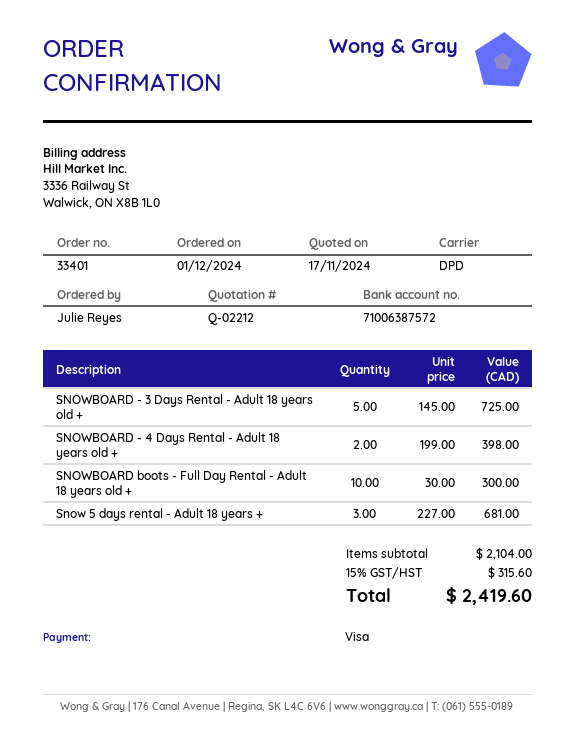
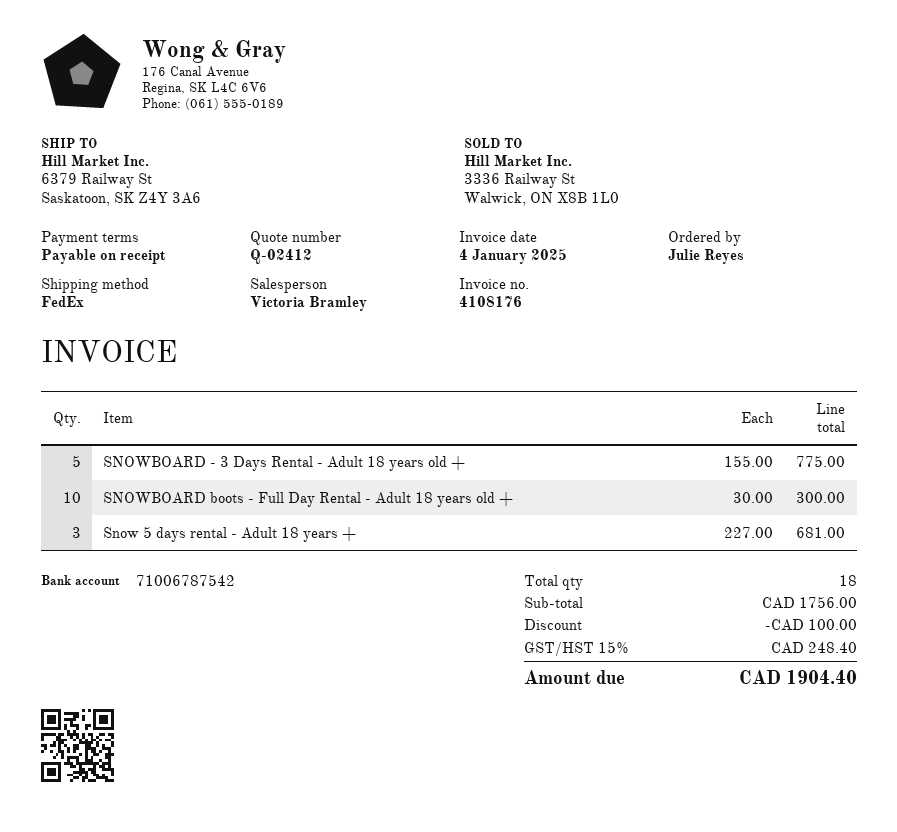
quote number: Q-02212 -> Q-02412
bank account: 71006387572 -> 71006787542
shipping method: DPD -> FedEx
SNOWBOARD - 3 Days Rental - Adult 18 years old +: 5 x 145.00 = 725.00 -> 5 x 155.00 = 775.00
SNOWBOARD - 4 Days Rental - Adult 18 years old +: 2 x 199.00 = 398.00 -> none
subtotal: 2104.00 -> 1756.00
discount: none -> 100.00
tax: 15% = 315.60 -> 15% = 248.40
total: 2419.60 -> 1904.40

